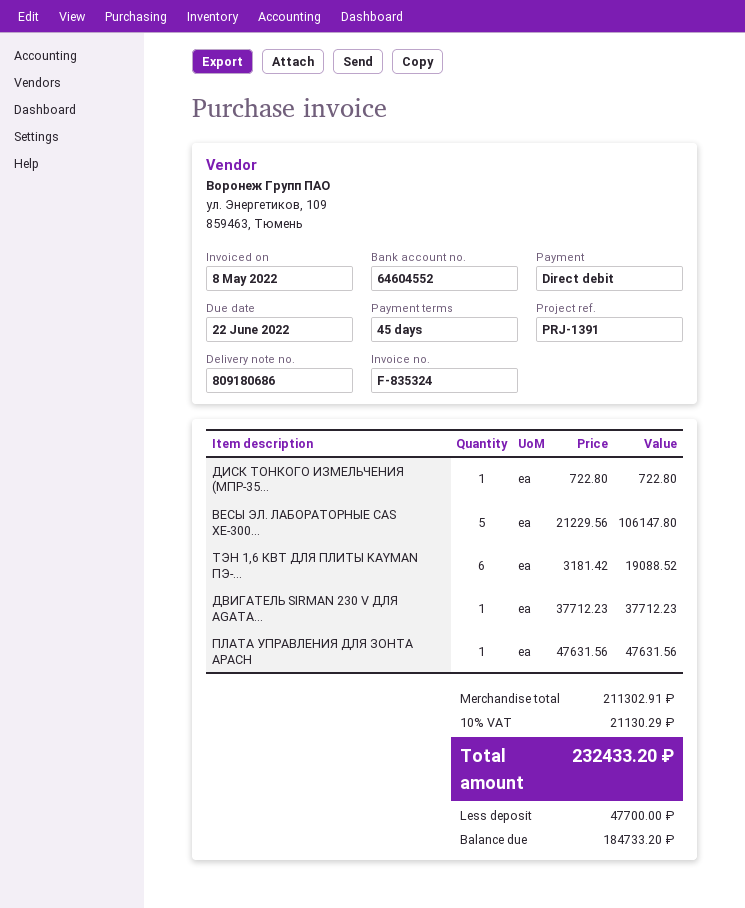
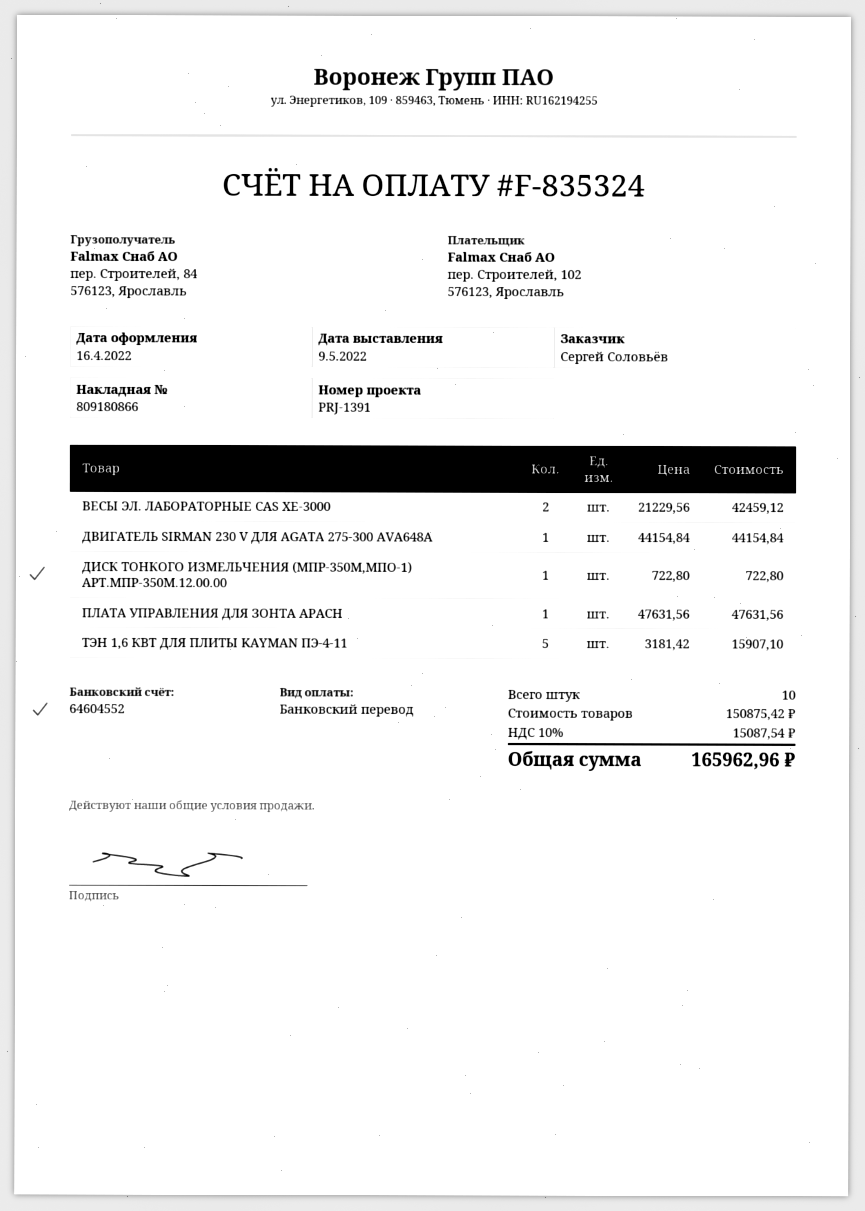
delivery note number: 809180686 -> 809180866
invoice date: 2022-05-08 -> 2022-05-09
payment method: direct debit -> bank transfer
ВЕСЫ ЭЛ. ЛАБОРАТОРНЫЕ CAS XE-300...: 5 x 21229.56 = 106147.80 -> 2 x 21229.56 = 42459.12
ТЭН 1,6 КВТ ДЛЯ ПЛИТЫ KAYMAN ПЭ-...: 6 x 3181.42 = 19088.52 -> 5 x 3181.42 = 15907.10
ДВИГАТЕЛЬ SIRMAN 230 V ДЛЯ AGATA...: 1 x 37712.23 = 37712.23 -> 1 x 44154.84 = 44154.84
subtotal: 211302.91 -> 150875.42
tax: 10% = 21130.29 -> 10% = 15087.54
total: 232433.20 -> 165962.96

